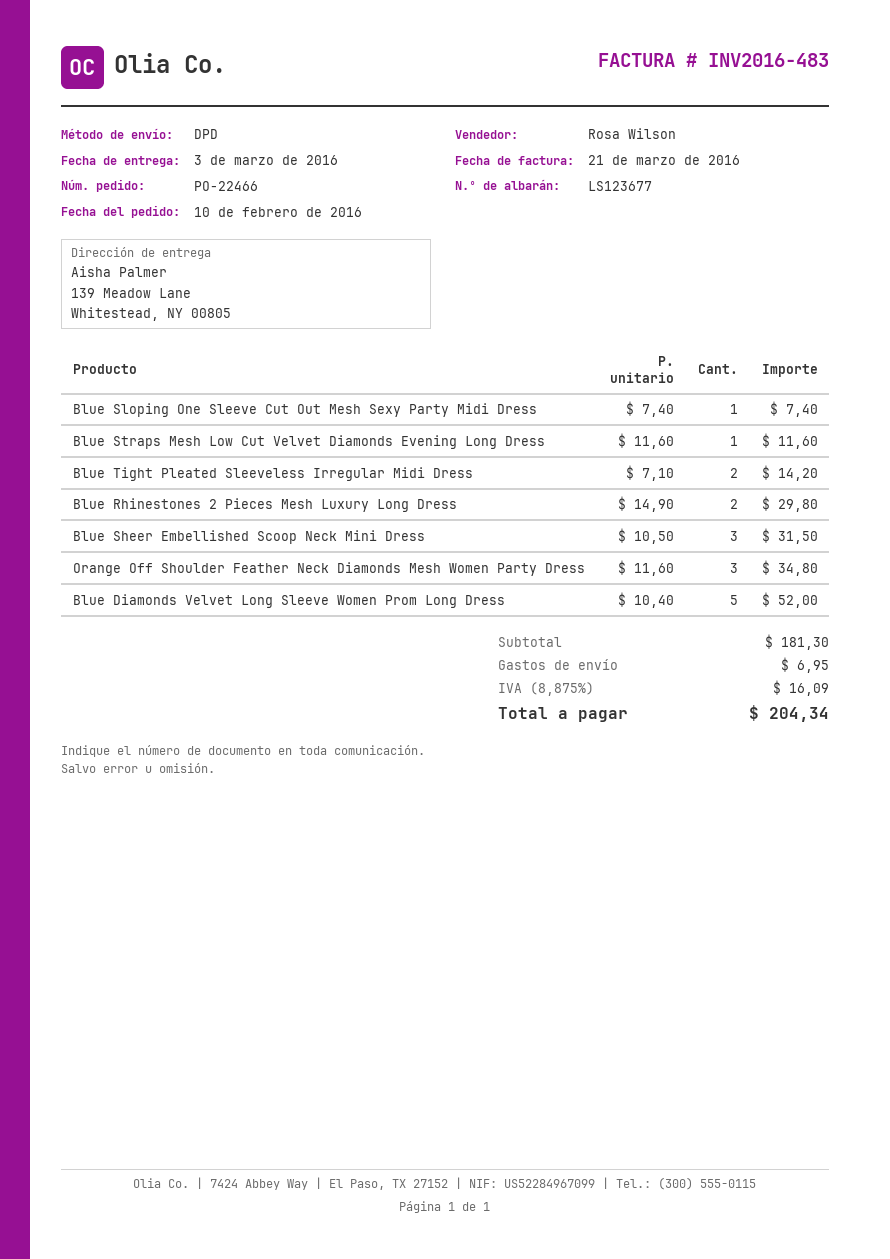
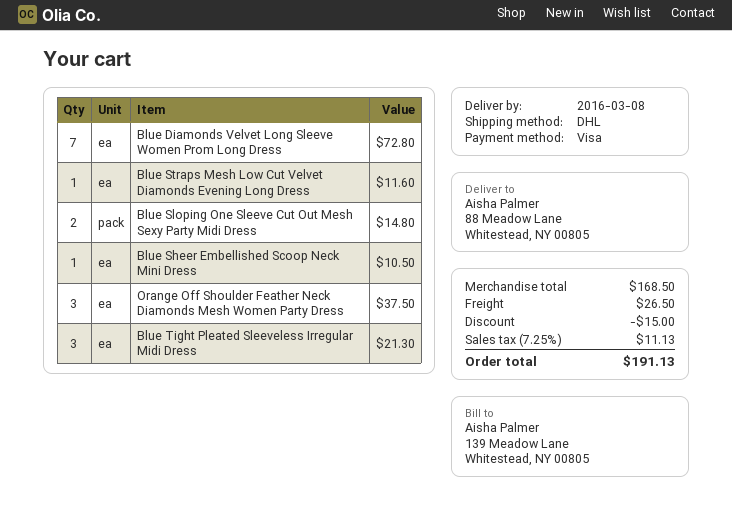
delivery date: 2016-03-03 -> 2016-03-08
shipping method: DPD -> DHL
ship to: 139 Meadow Lane, Whitestead, NY 00805 -> 88 Meadow Lane, Whitestead, NY 00805
Blue Sloping One Sleeve Cut Out Mesh Sexy Party Midi Dress: 1 for 7.40 -> 2 for 14.80
Blue Tight Pleated Sleeveless Irregular Midi Dress: 2 for 14.20 -> 3 for 21.30
Blue Rhinestones 2 Pieces Mesh Luxury Long Dress: 2 for 29.80 -> none
Blue Sheer Embellished Scoop Neck Mini Dress: 3 for 31.50 -> 1 for 10.50
Orange Off Shoulder Feather Neck Diamonds Mesh Women Party Dress: 3 for 34.80 -> 3 for 37.50
Blue Diamonds Velvet Long Sleeve Women Prom Long Dress: 5 for 52.00 -> 7 for 72.80
subtotal: 181.30 -> 168.50
discount: none -> 15.00
shipping: 6.95 -> 26.50
tax: 8.875% = 16.09 -> 7.25% = 11.13
total: 204.34 -> 191.13

